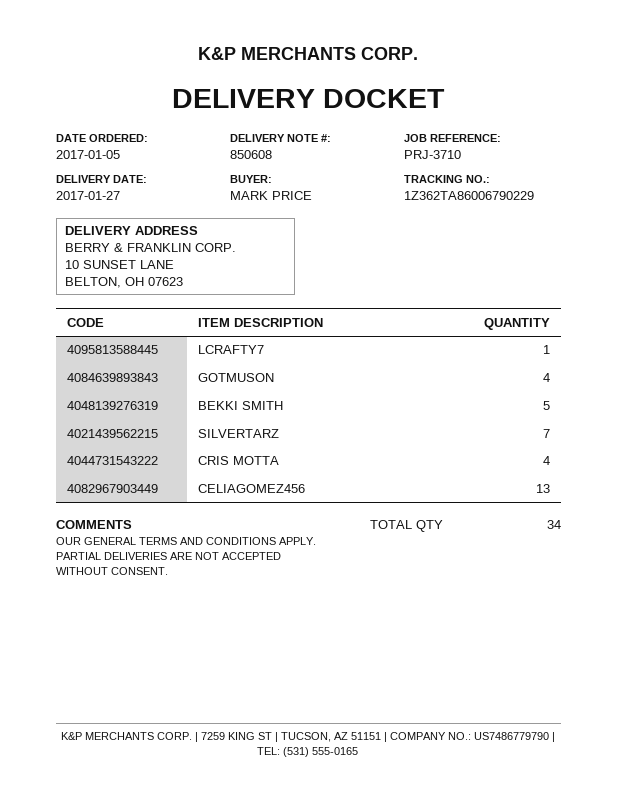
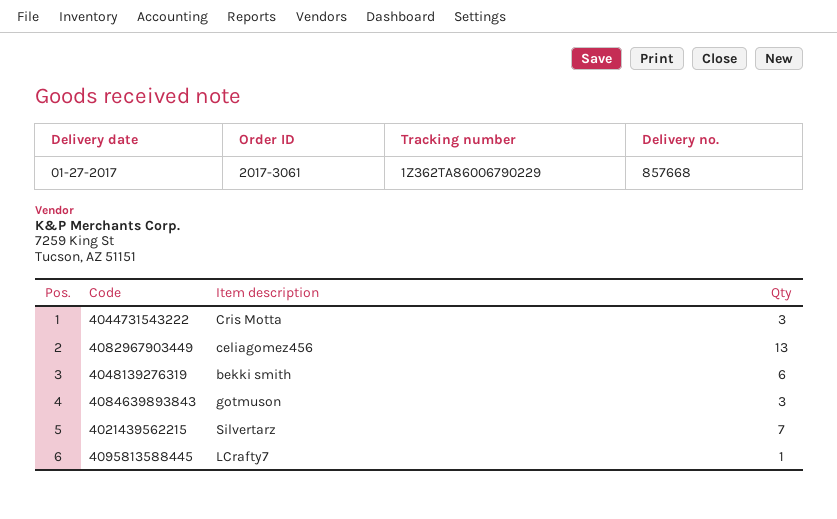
delivery note number: 850608 -> 857668
GOTMUSON: 4 -> 3
BEKKI SMITH: 5 -> 6
CRIS MOTTA: 4 -> 3

